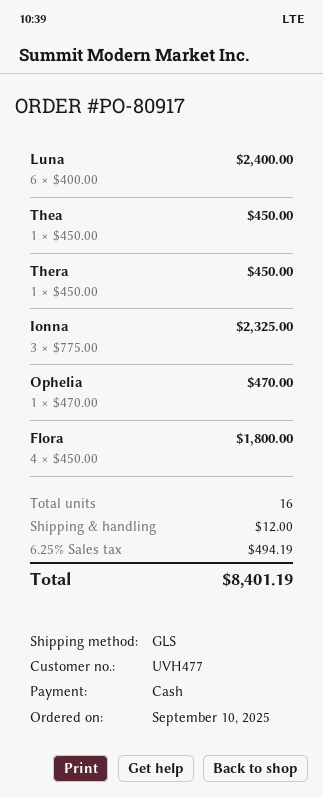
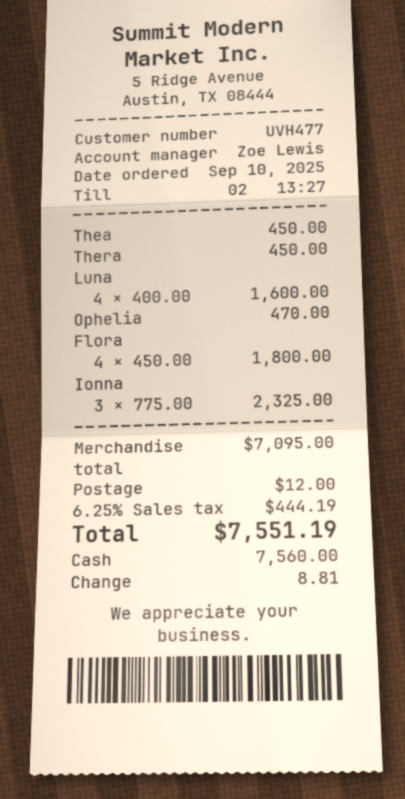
Luna: 6 x 400.00 = 2400.00 -> 4 x 400.00 = 1600.00
tax: 6.25% = 494.19 -> 6.25% = 444.19
total: 8401.19 -> 7551.19

